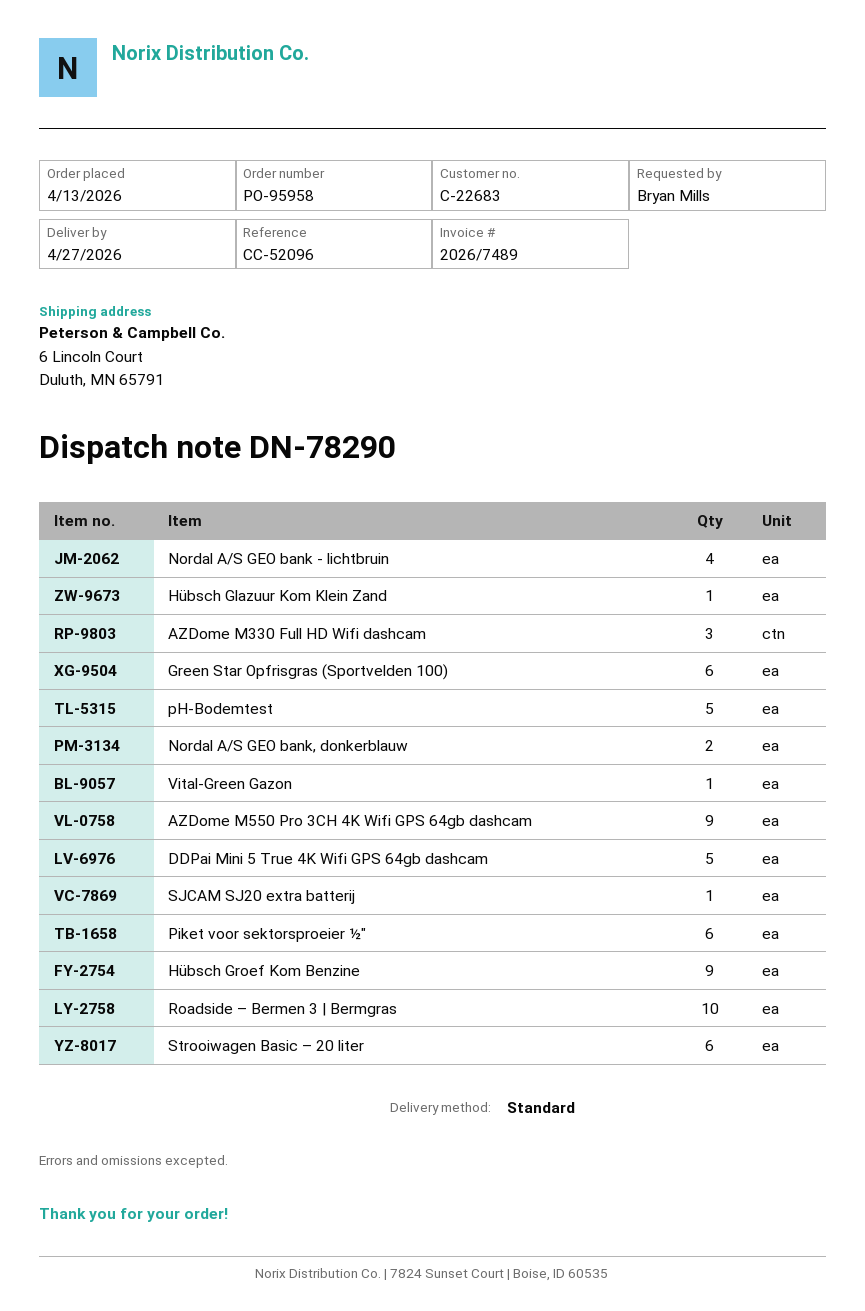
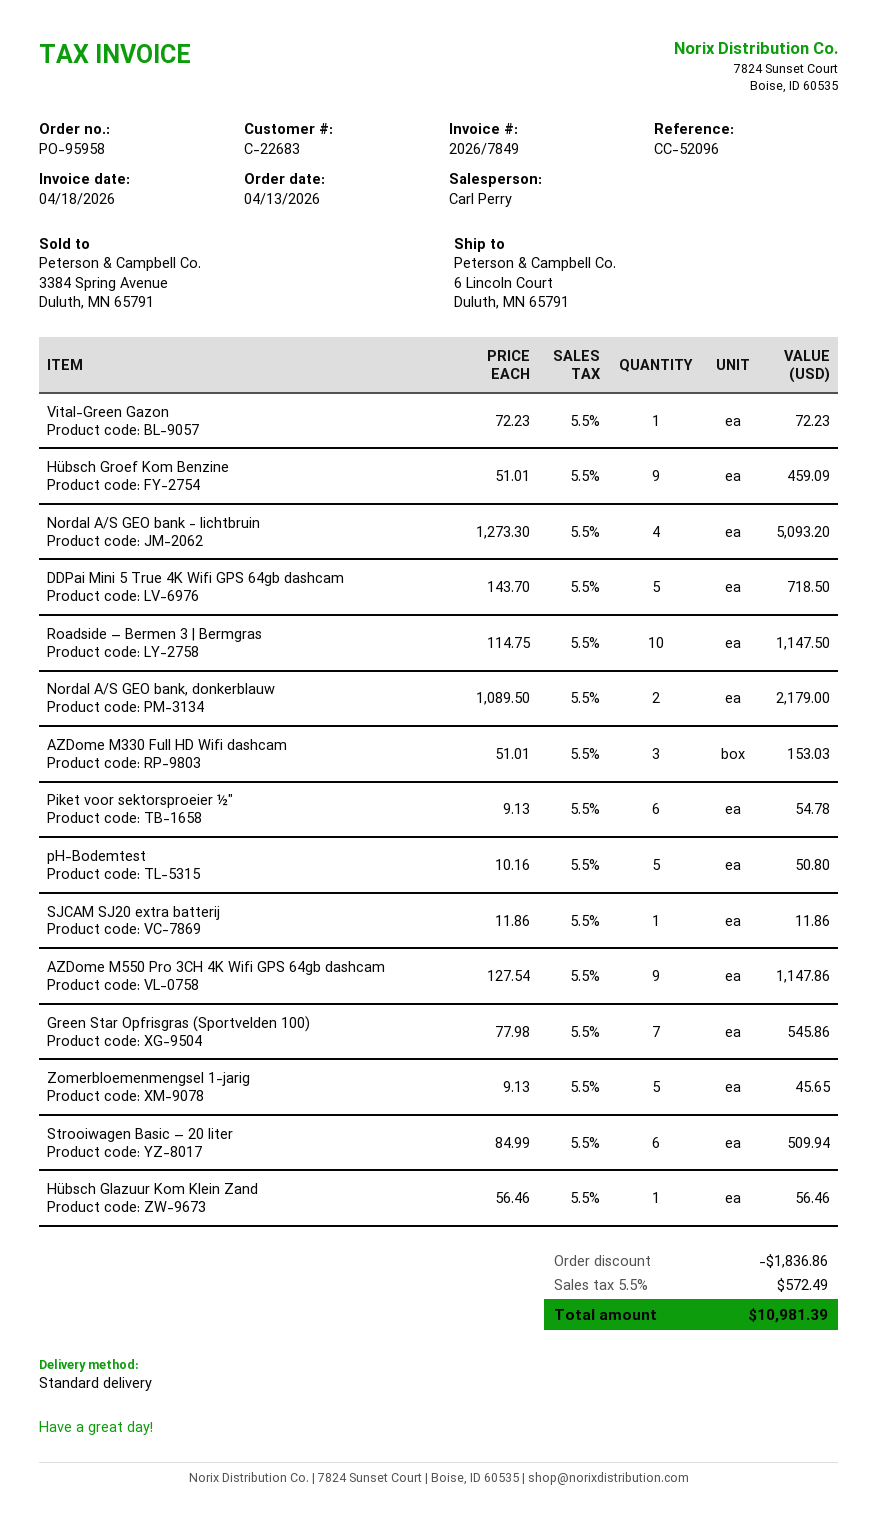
invoice number: 2026/7489 -> 2026/7849
Green Star Opfrisgras (Sportvelden 100): 6 -> 7
Zomerbloemenmengsel 1-jarig: none -> 5

